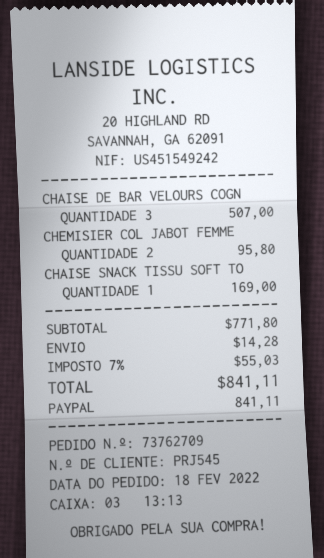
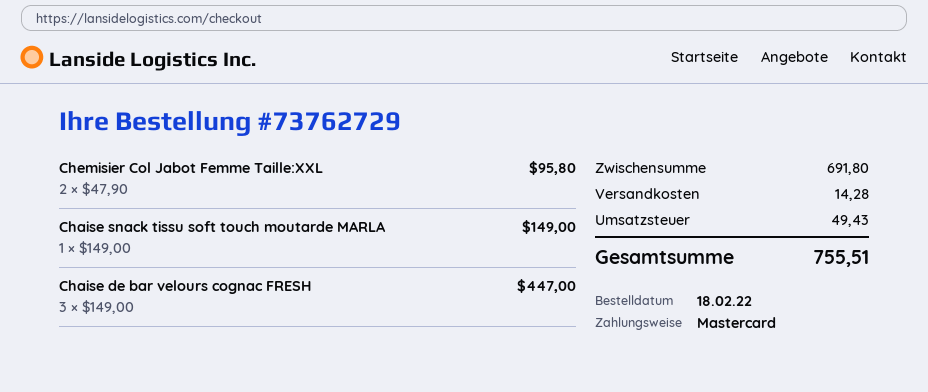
order number: 73762709 -> 73762729
payment method: PayPal -> Mastercard
CHAISE DE BAR VELOURS COGN: 3 for 507.00 -> 3 for 447.00
CHAISE SNACK TISSU SOFT TO: 1 for 169.00 -> 1 for 149.00
subtotal: 771.80 -> 691.80
tax: 55.03 -> 49.43
total: 841.11 -> 755.51

